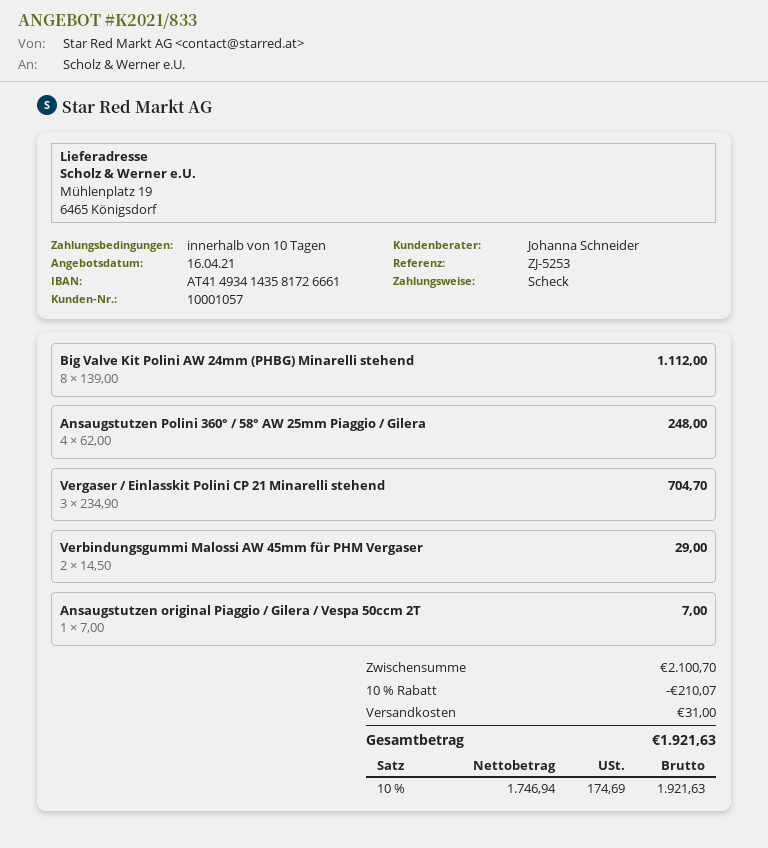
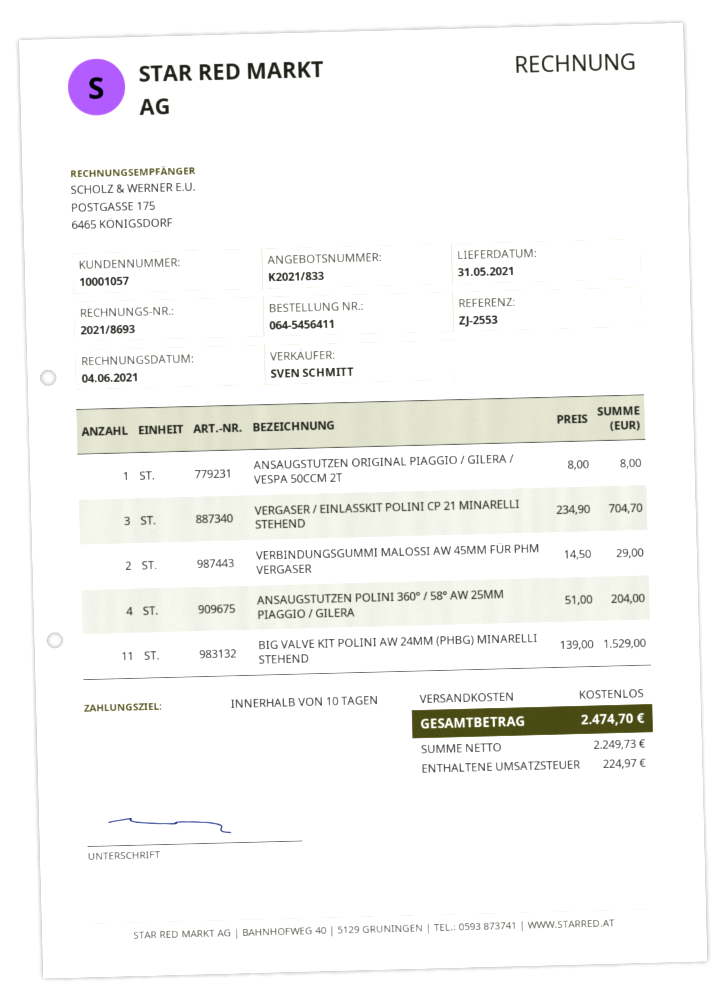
reference: ZJ-5253 -> ZJ-2553
sales rep: Johanna Schneider -> SVEN SCHMITT
Big Valve Kit Polini AW 24mm (PHBG) Minarelli stehend: 8 x 139.00 = 1112.00 -> 11 x 139.00 = 1529.00
Ansaugstutzen Polini 360° / 58° AW 25mm Piaggio / Gilera: 4 x 62.00 = 248.00 -> 4 x 51.00 = 204.00
Ansaugstutzen original Piaggio / Gilera / Vespa 50ccm 2T: 1 x 7.00 = 7.00 -> 1 x 8.00 = 8.00
discount: 10% = 210.07 -> none
shipping: 31.00 -> 0.00
net: 1746.94 -> 2249.73
tax: 174.69 -> 224.97
total: 1921.63 -> 2474.70

